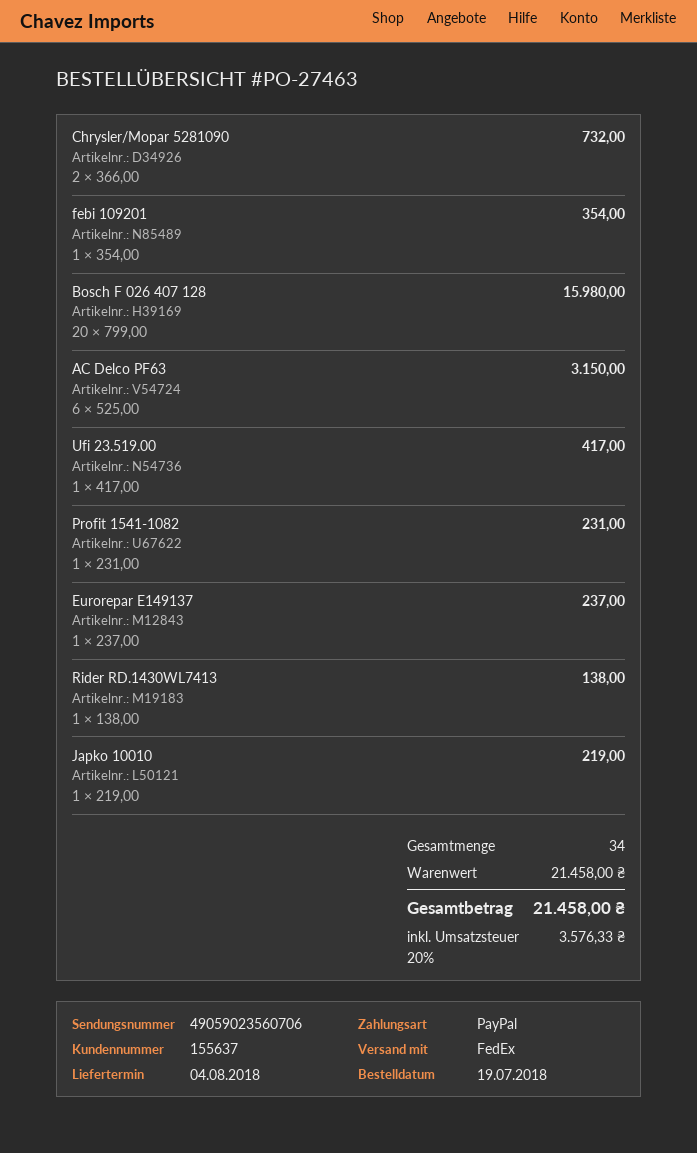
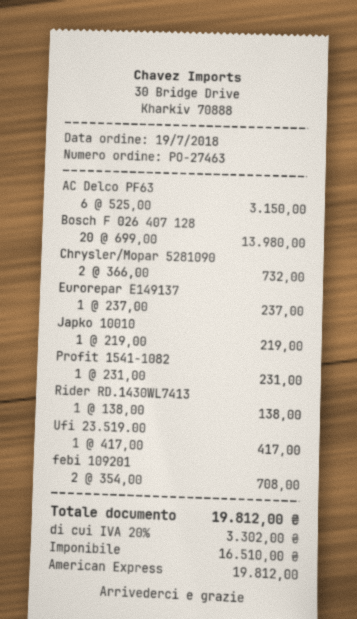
payment method: PayPal -> American Express
febi 109201: 1 x 354.00 = 354.00 -> 2 x 354.00 = 708.00
Bosch F 026 407 128: 20 x 799.00 = 15980.00 -> 20 x 699.00 = 13980.00
tax: 20% = 3576.33 -> 20% = 3302.00
total: 21458.00 -> 19812.00

